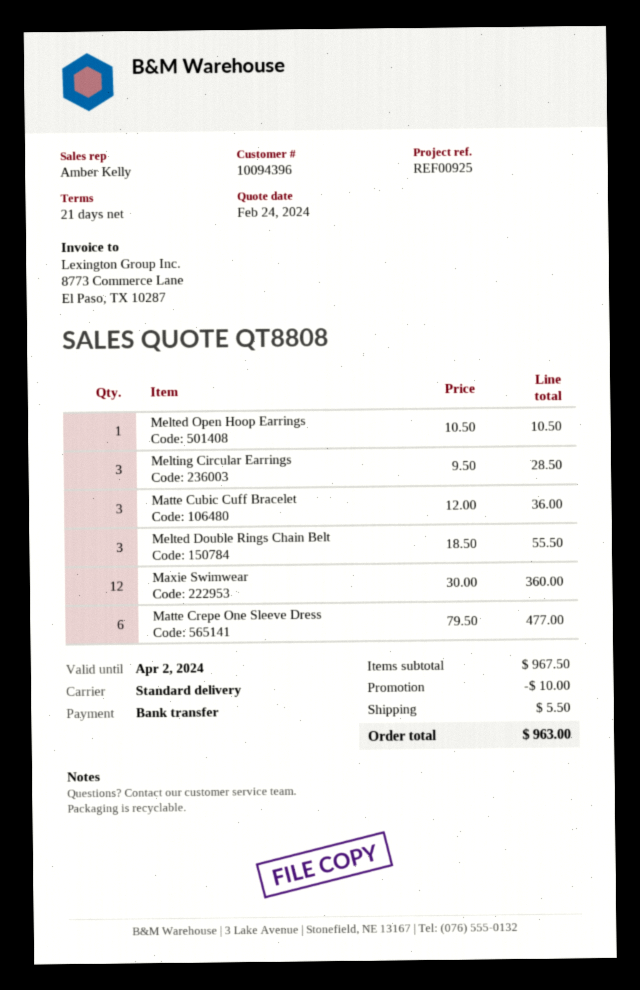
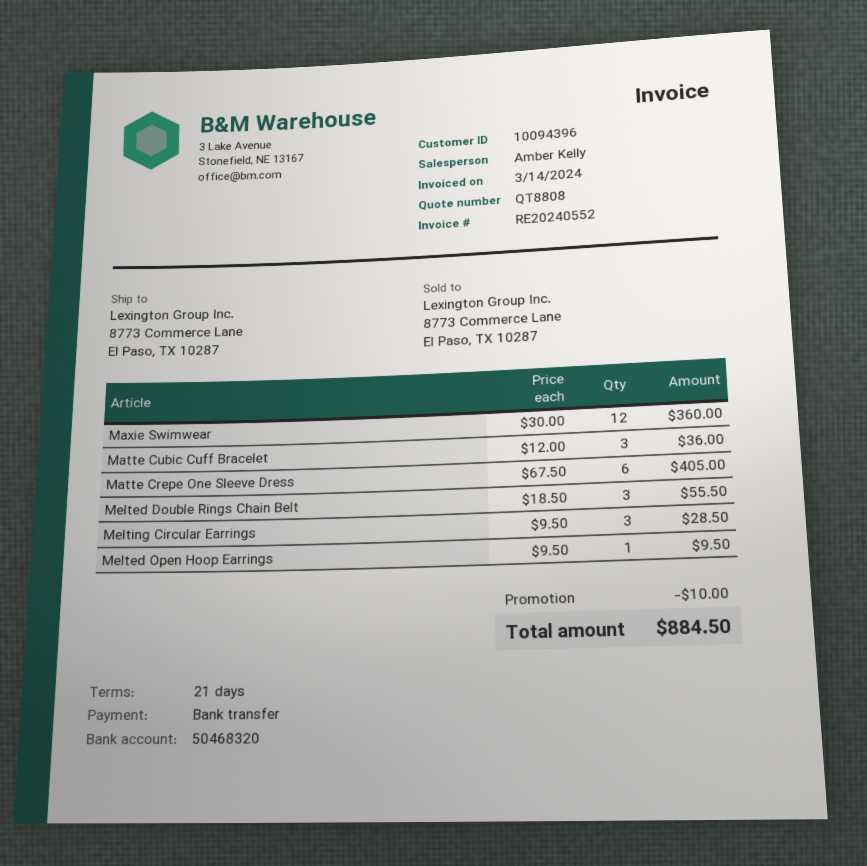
Melted Open Hoop Earrings: 1 x 10.50 = 10.50 -> 1 x 9.50 = 9.50
Matte Crepe One Sleeve Dress: 6 x 79.50 = 477.00 -> 6 x 67.50 = 405.00
shipping: 5.50 -> none
total: 963.00 -> 884.50

